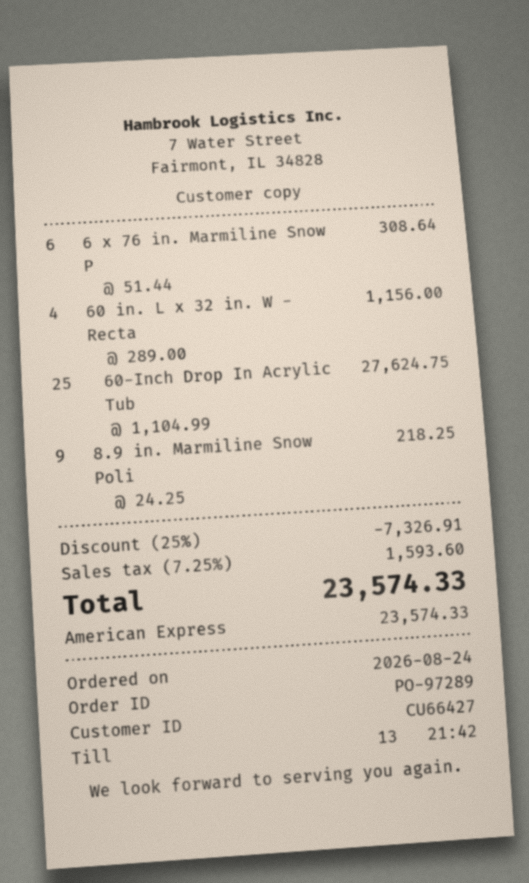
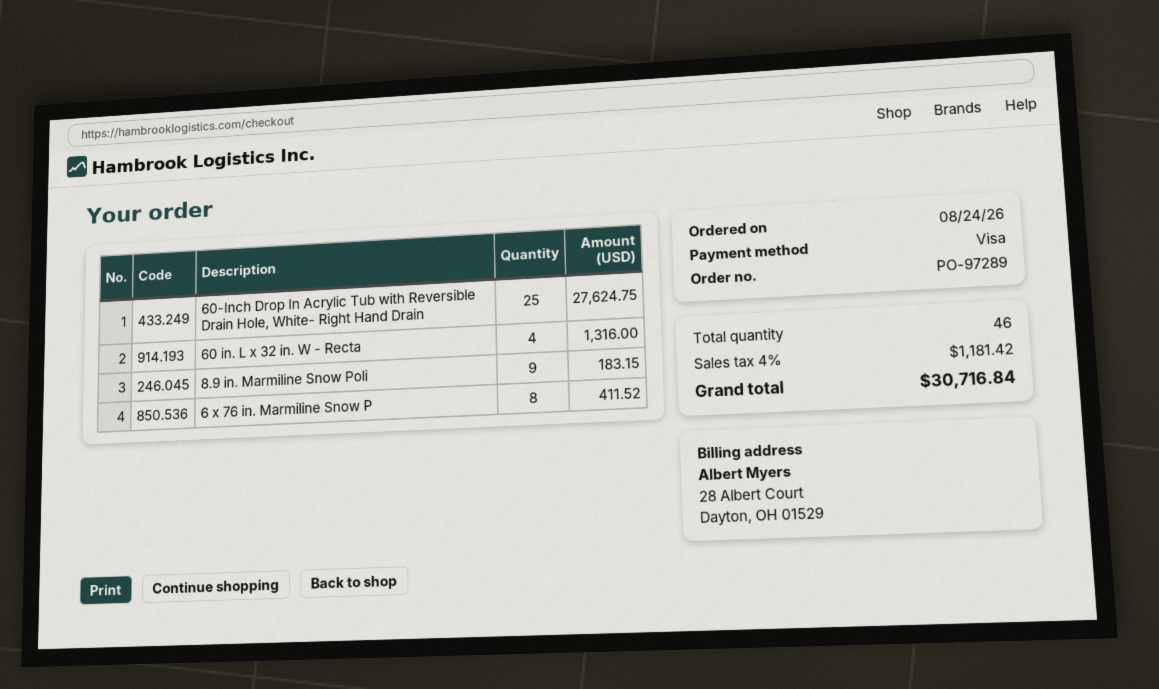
payment method: American Express -> Visa
6 x 76 in. Marmiline Snow P: 6 for 308.64 -> 8 for 411.52
60 in. L x 32 in. W - Recta: 4 for 1156.00 -> 4 for 1316.00
8.9 in. Marmiline Snow Poli: 9 for 218.25 -> 9 for 183.15
discount: 25% = 7326.91 -> none
tax: 7.25% = 1593.60 -> 4% = 1181.42
total: 23574.33 -> 30716.84

